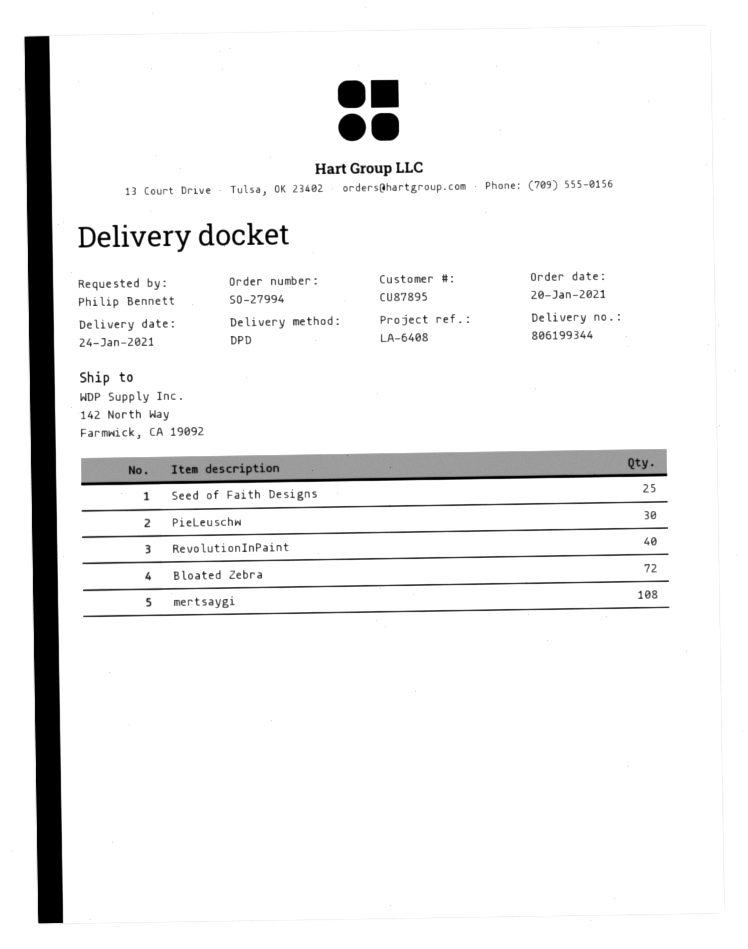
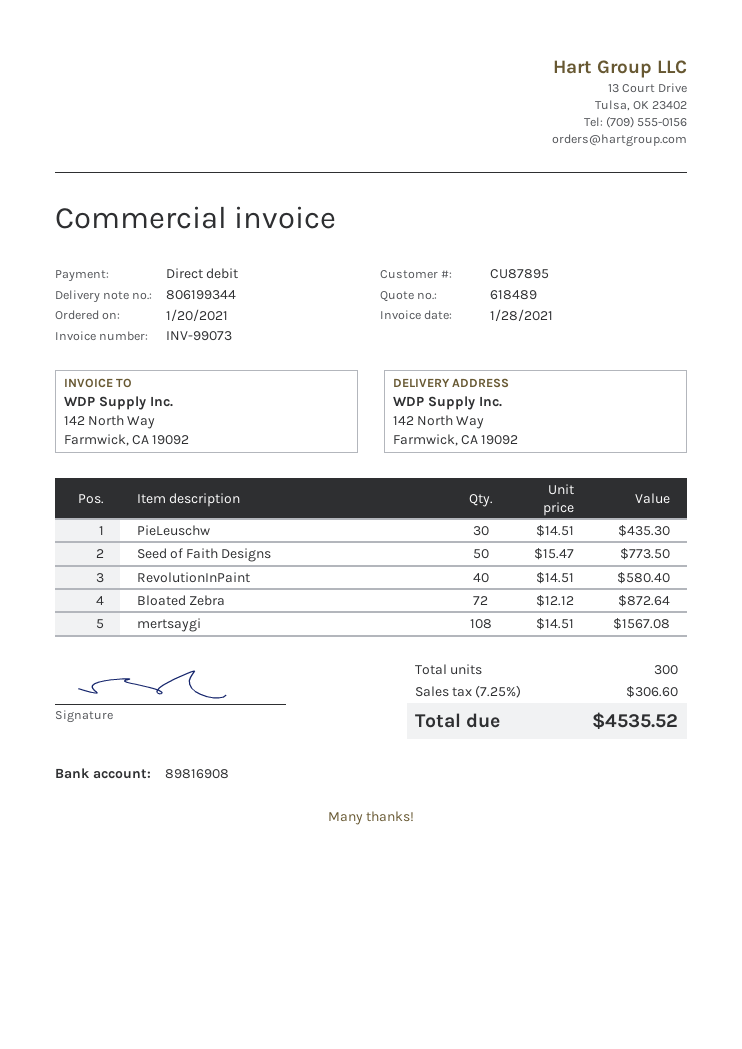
Seed of Faith Designs: 25 -> 50

